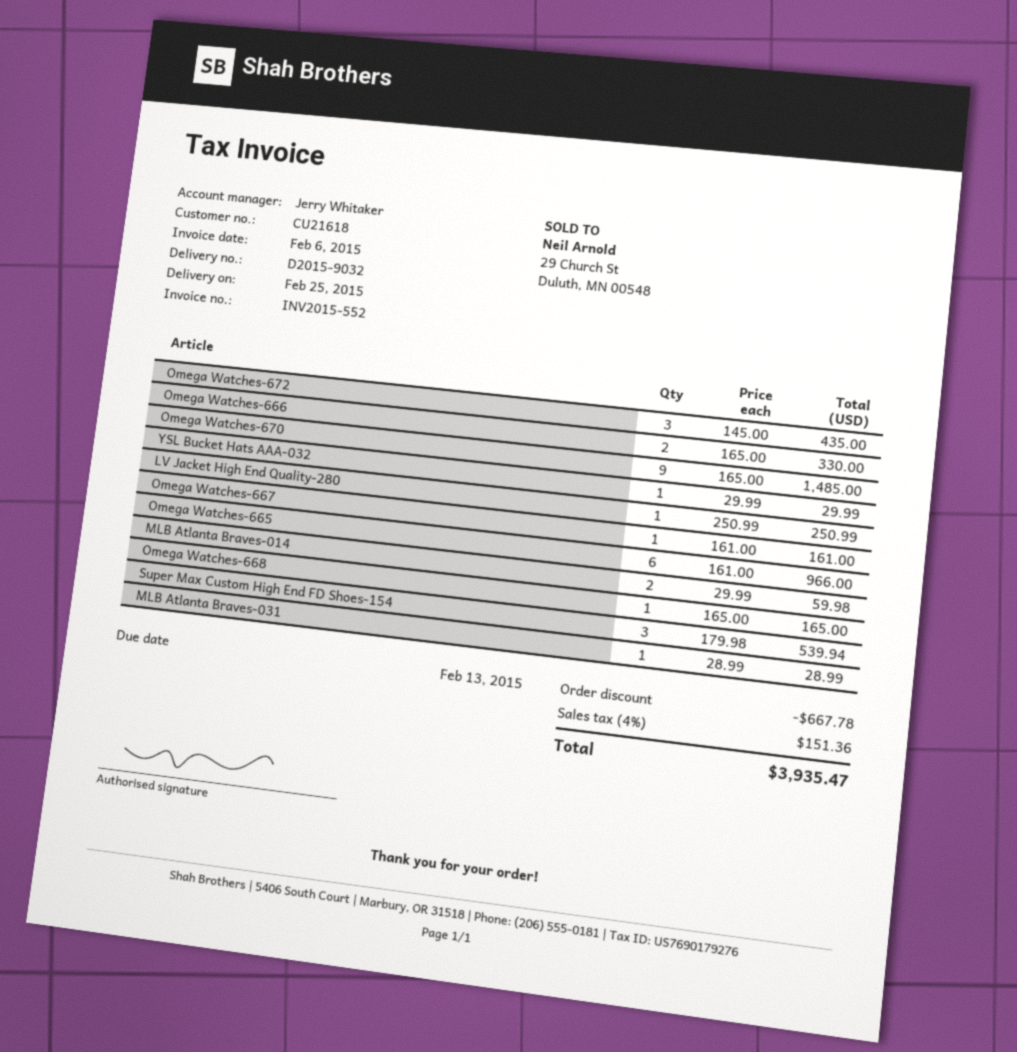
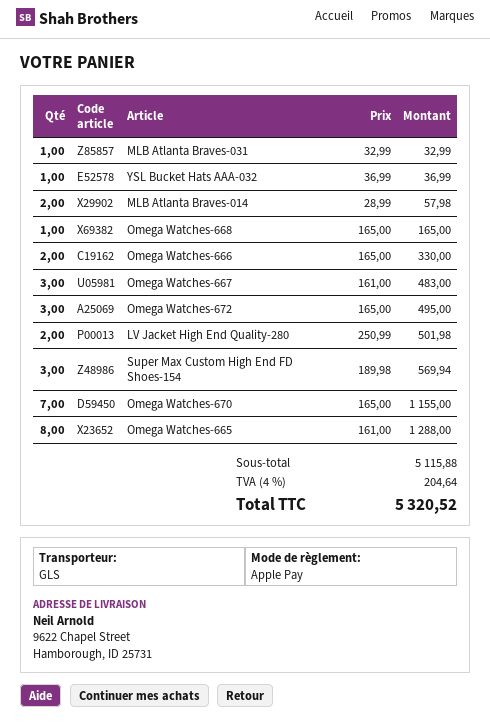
Omega Watches-672: 3 x 145.00 = 435.00 -> 3 x 165.00 = 495.00
Omega Watches-670: 9 x 165.00 = 1485.00 -> 7 x 165.00 = 1155.00
YSL Bucket Hats AAA-032: 1 x 29.99 = 29.99 -> 1 x 36.99 = 36.99
LV Jacket High End Quality-280: 1 x 250.99 = 250.99 -> 2 x 250.99 = 501.98
Omega Watches-667: 1 x 161.00 = 161.00 -> 3 x 161.00 = 483.00
Omega Watches-665: 6 x 161.00 = 966.00 -> 8 x 161.00 = 1288.00
MLB Atlanta Braves-014: 2 x 29.99 = 59.98 -> 2 x 28.99 = 57.98
Super Max Custom High End FD Shoes-154: 3 x 179.98 = 539.94 -> 3 x 189.98 = 569.94
MLB Atlanta Braves-031: 1 x 28.99 = 28.99 -> 1 x 32.99 = 32.99
discount: 667.78 -> none
tax: 4% = 151.36 -> 4% = 204.64
total: 3935.47 -> 5320.52

